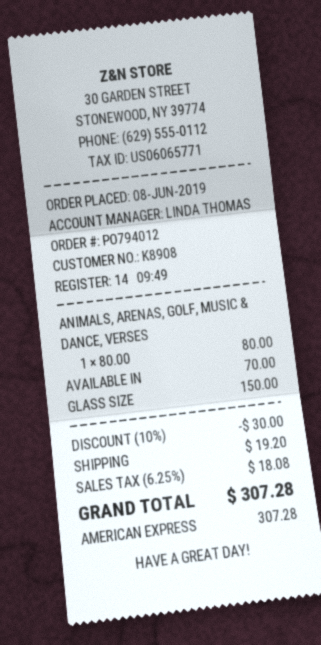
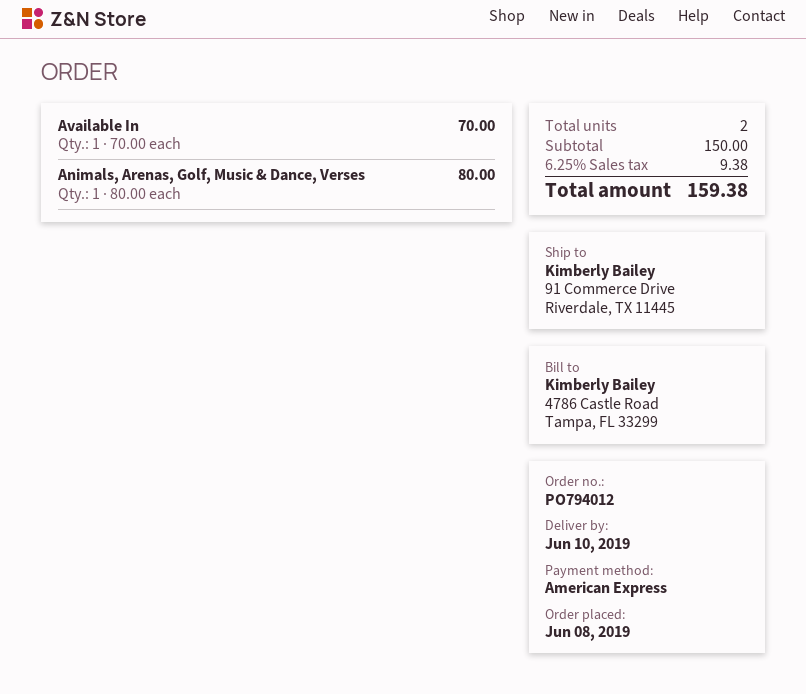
GLASS SIZE: 1 x 150.00 = 150.00 -> none
discount: 10% = 30.00 -> none
shipping: 19.20 -> none
tax: 6.25% = 18.08 -> 6.25% = 9.38
total: 307.28 -> 159.38

